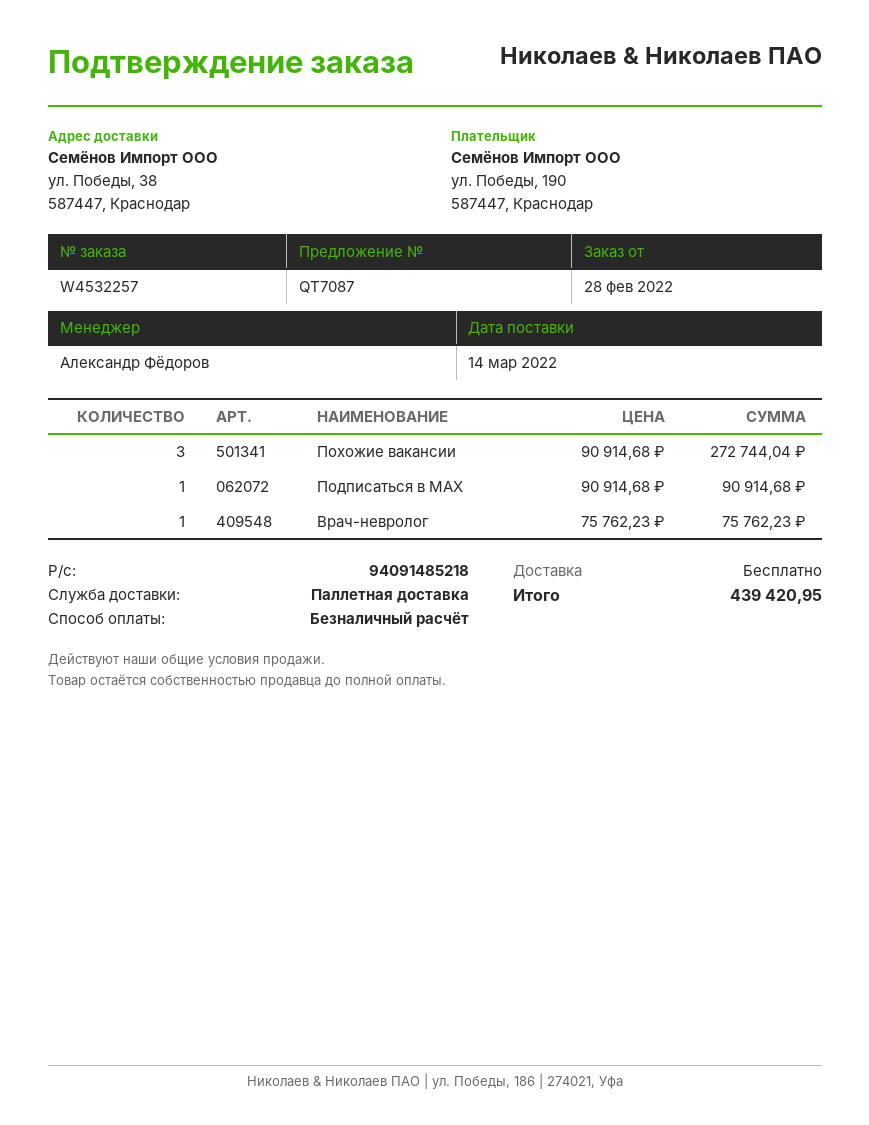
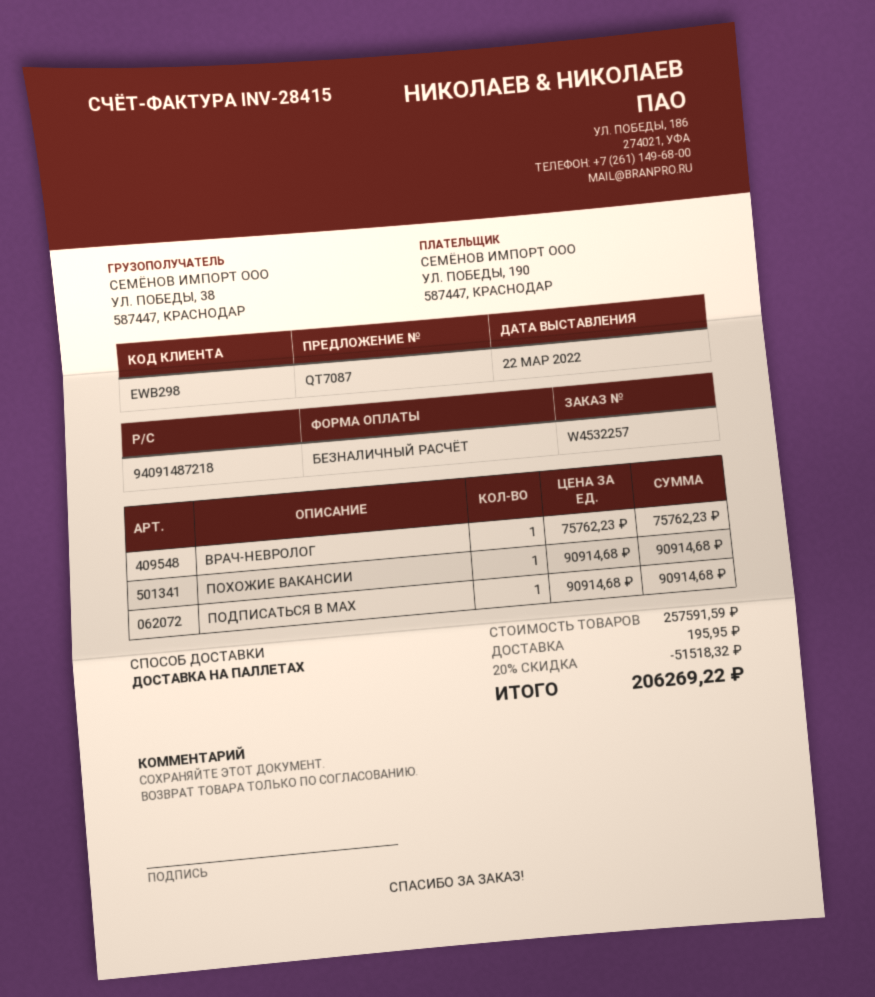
bank account: 94091485218 -> 94091487218
Похожие вакансии: 3 x 90914.68 = 272744.04 -> 1 x 90914.68 = 90914.68
discount: none -> 20% = 51518.32
shipping: 0.00 -> 195.95
total: 439420.95 -> 206269.22

